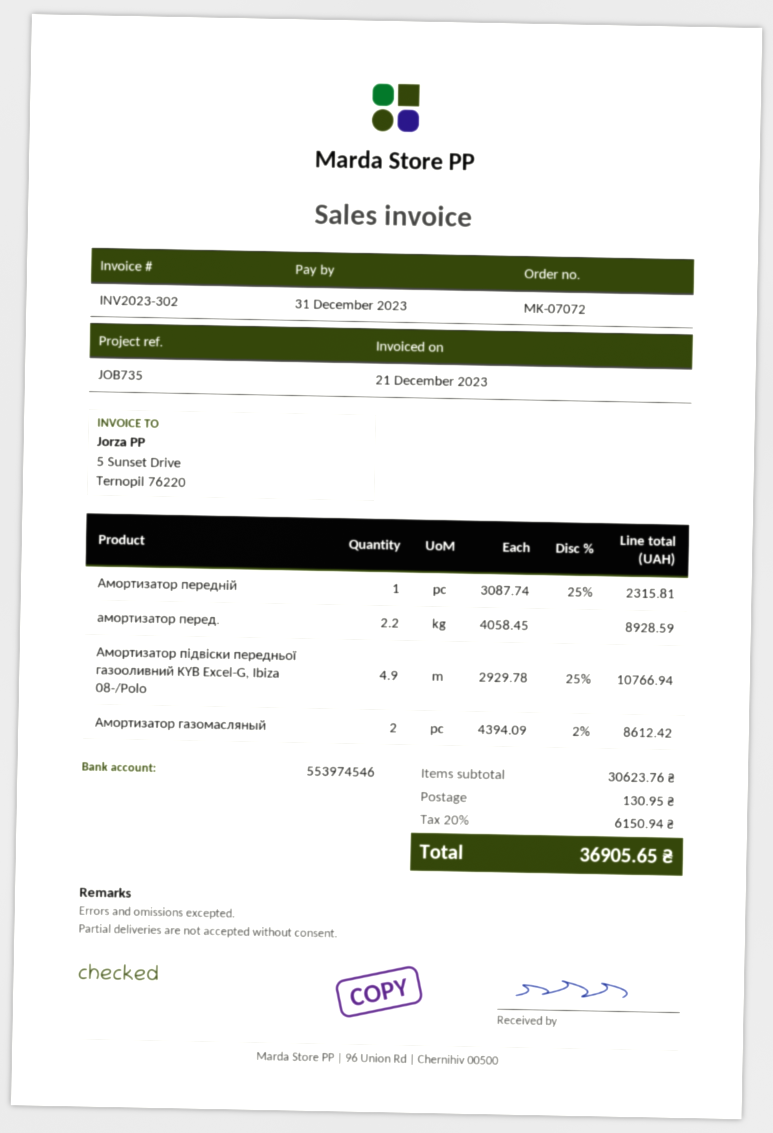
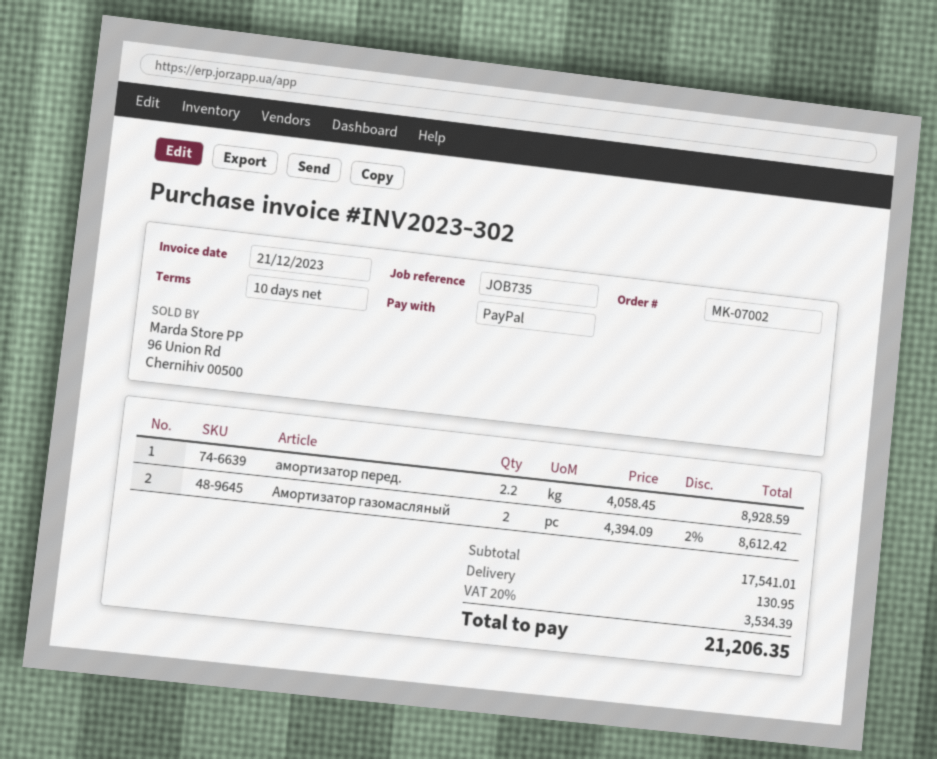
order number: MK-07072 -> MK-07002
Амортизатор передній: 1 x 3087.74 - 25% = 2315.81 -> none
Амортизатор підвіски передньої газооливний KYB Excel-G, Ibiza 08-/Polo: 4.9 x 2929.78 - 25% = 10766.94 -> none
subtotal: 30623.76 -> 17541.01
tax: 20% = 6150.94 -> 20% = 3534.39
total: 36905.65 -> 21206.35

